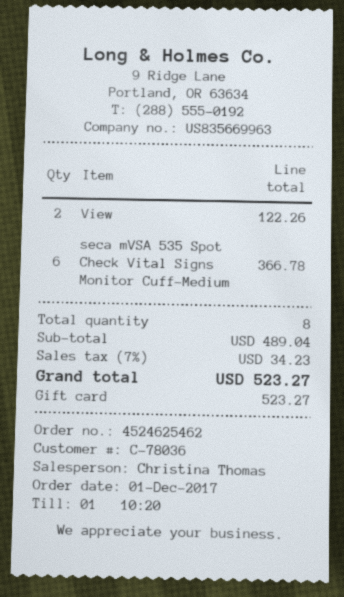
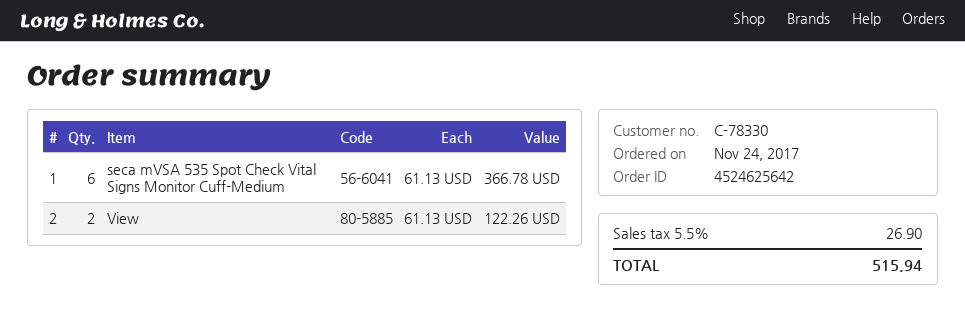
order number: 4524625462 -> 4524625642
order date: 2017-12-01 -> 2017-11-24
customer number: C-78036 -> C-78330
tax: 7% = 34.23 -> 5.5% = 26.90
total: 523.27 -> 515.94

